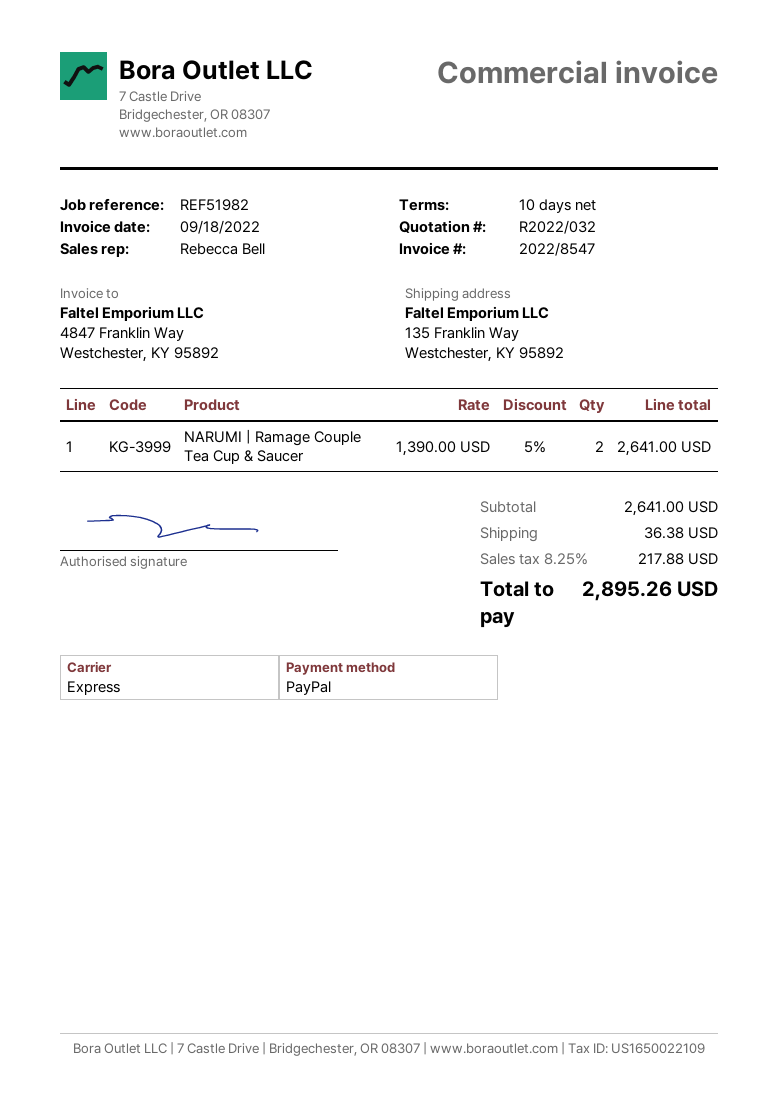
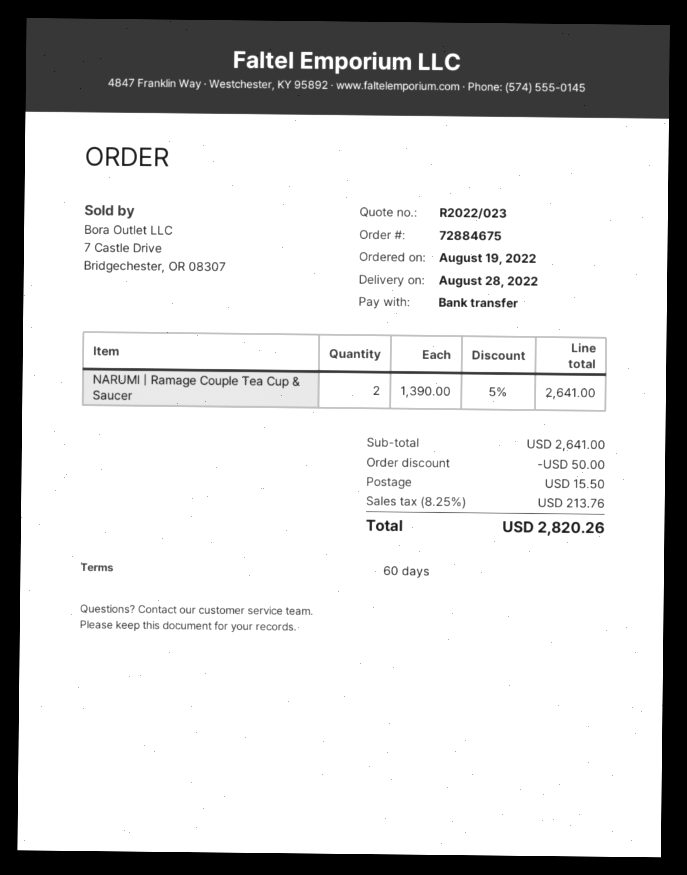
quote number: R2022/032 -> R2022/023
payment terms: 10 days -> 60 days
payment method: PayPal -> bank transfer
discount: none -> 50.00
shipping: 36.38 -> 15.50
tax: 8.25% = 217.88 -> 8.25% = 213.76
total: 2895.26 -> 2820.26

